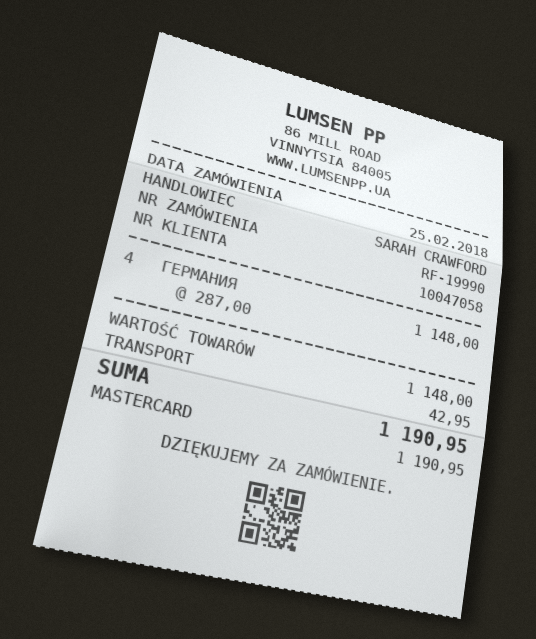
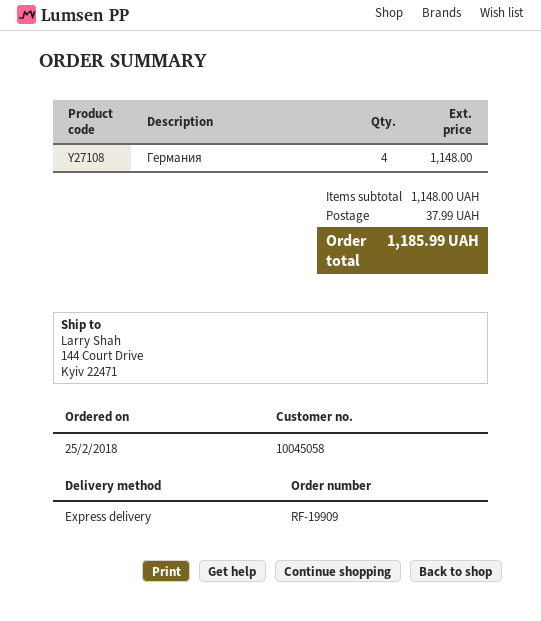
order number: RF-19990 -> RF-19909
customer number: 10047058 -> 10045058
shipping: 42.95 -> 37.99
total: 1190.95 -> 1185.99

